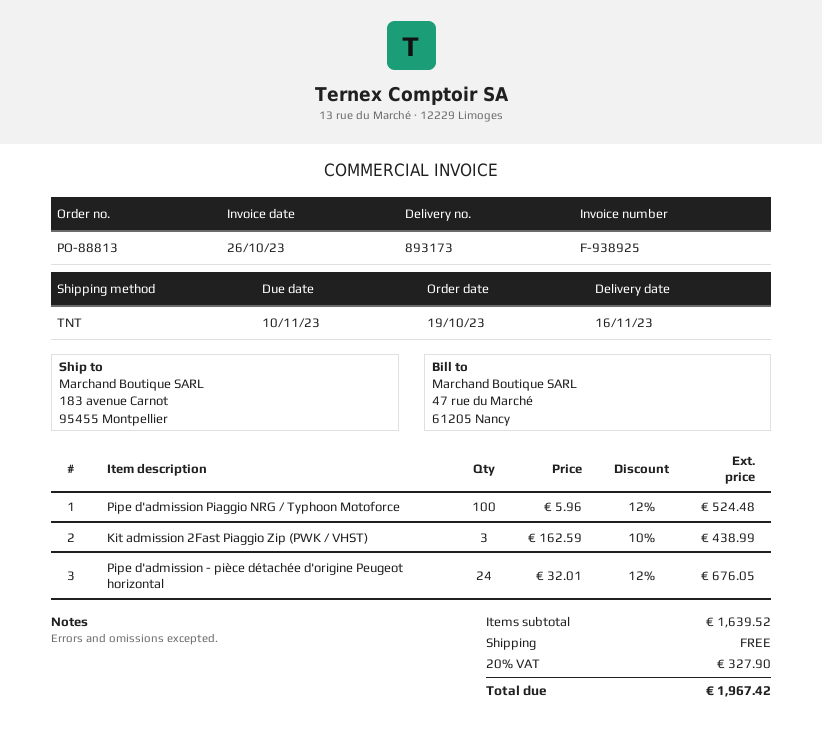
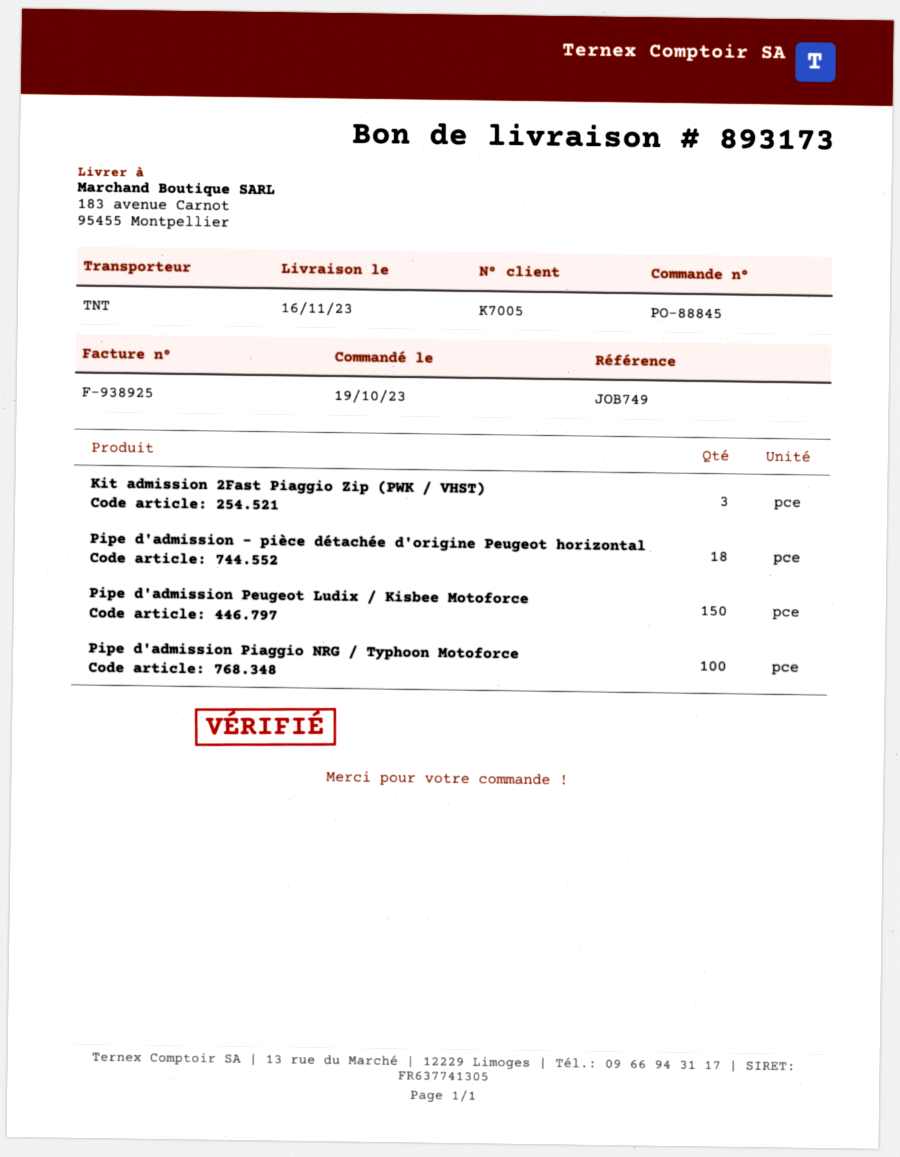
order number: PO-88813 -> PO-88845
Pipe d'admission - pièce détachée d'origine Peugeot horizontal: 24 -> 18
Pipe d'admission Peugeot Ludix / Kisbee Motoforce: none -> 150

